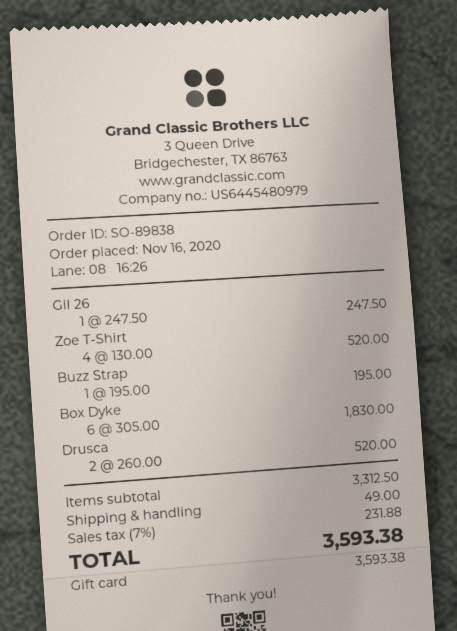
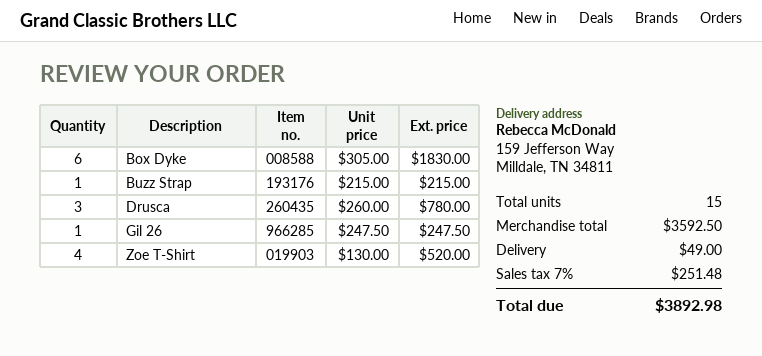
Buzz Strap: 1 x 195.00 = 195.00 -> 1 x 215.00 = 215.00
Drusca: 2 x 260.00 = 520.00 -> 3 x 260.00 = 780.00
subtotal: 3312.50 -> 3592.50
tax: 7% = 231.88 -> 7% = 251.48
total: 3593.38 -> 3892.98

